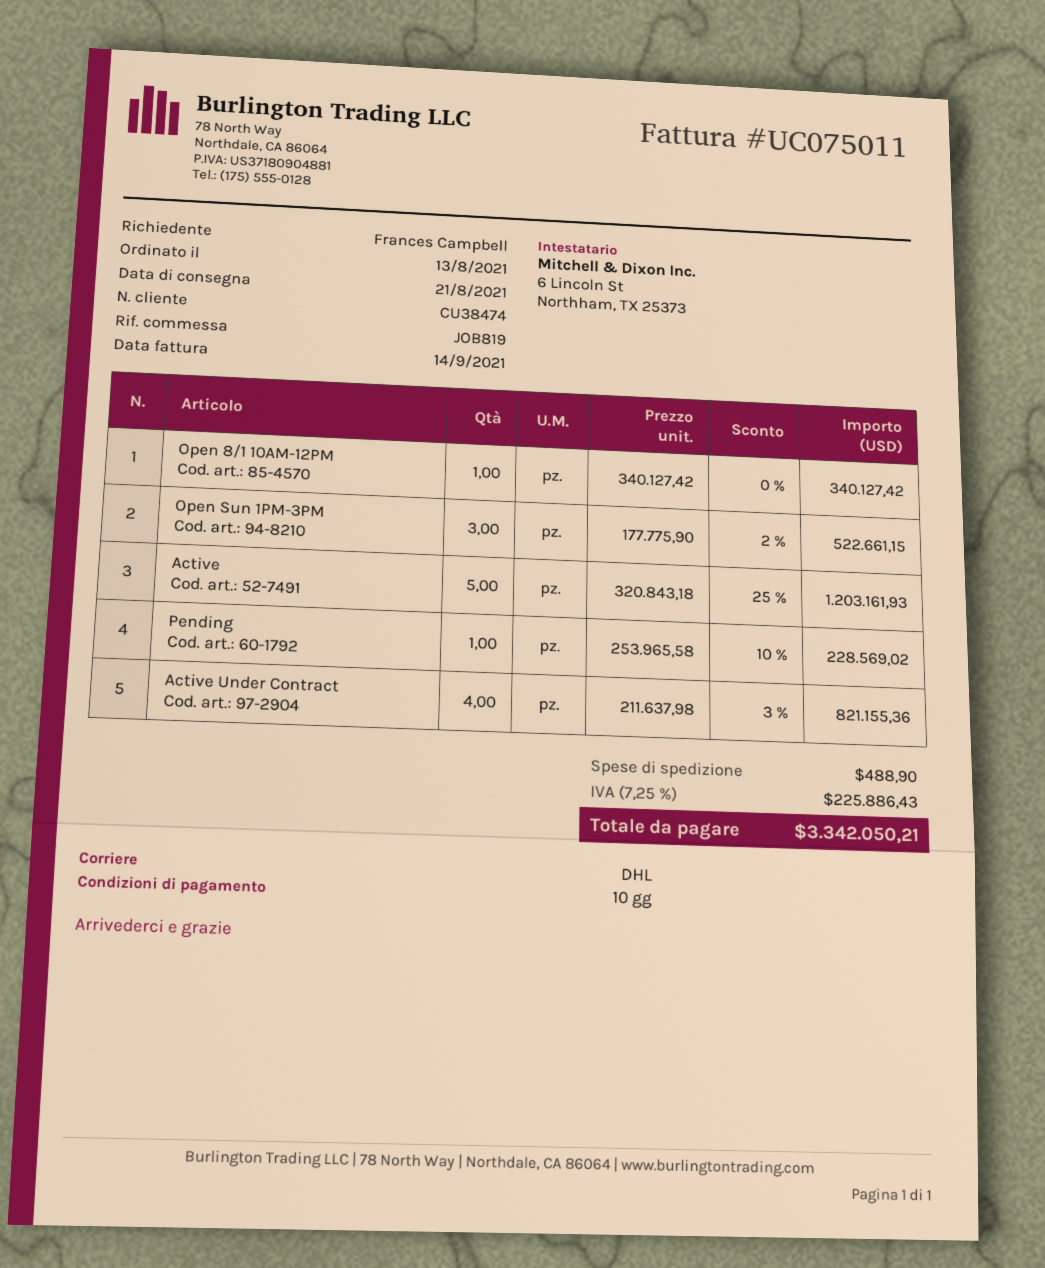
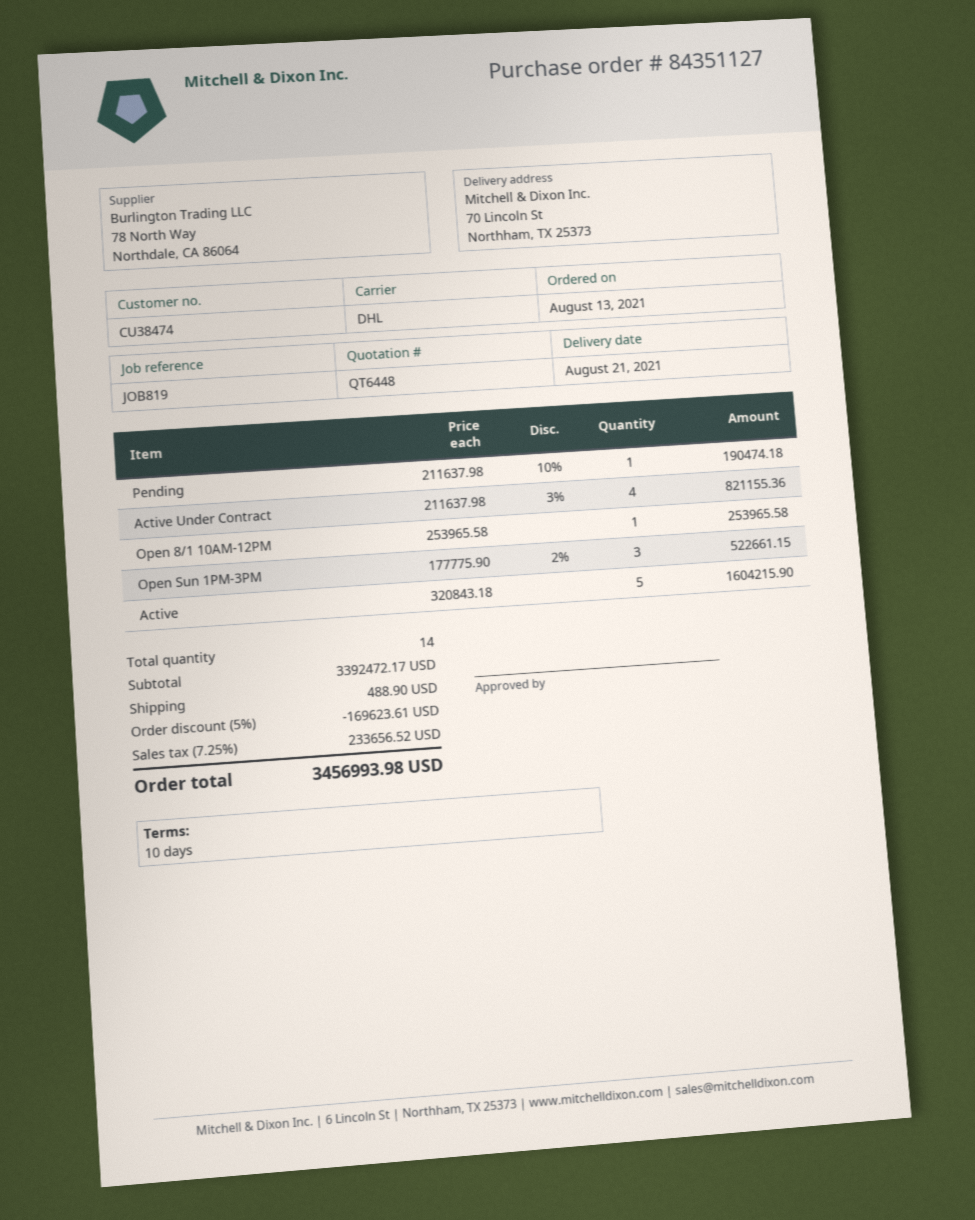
Open 8/1 10AM-12PM: 1 x 340127.42 = 340127.42 -> 1 x 253965.58 = 253965.58
Active: 5 x 320843.18 - 25% = 1203161.93 -> 5 x 320843.18 = 1604215.90
Pending: 1 x 253965.58 - 10% = 228569.02 -> 1 x 211637.98 - 10% = 190474.18
discount: none -> 5% = 169623.61
tax: 7.25% = 225886.43 -> 7.25% = 233656.52
total: 3342050.21 -> 3456993.98

